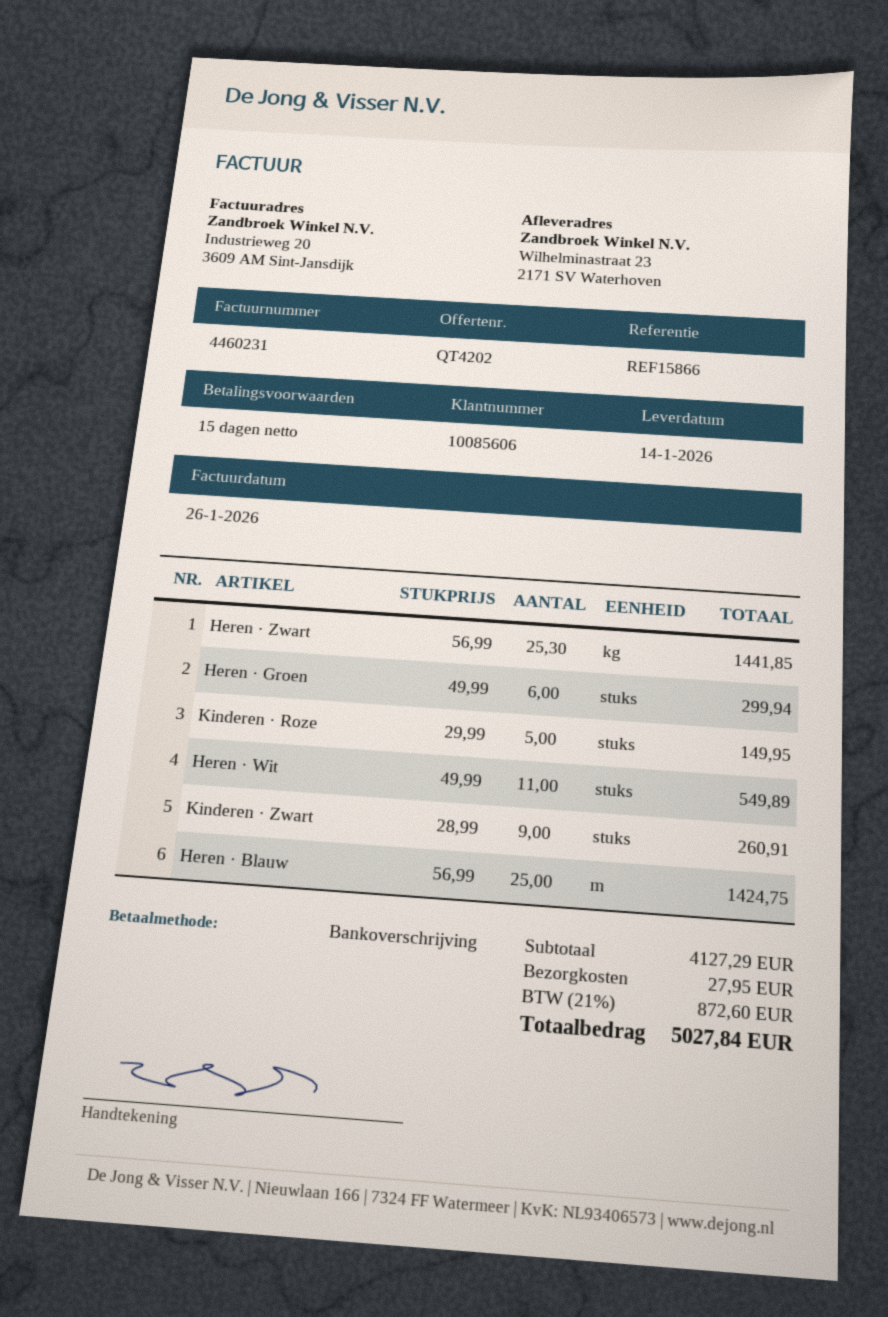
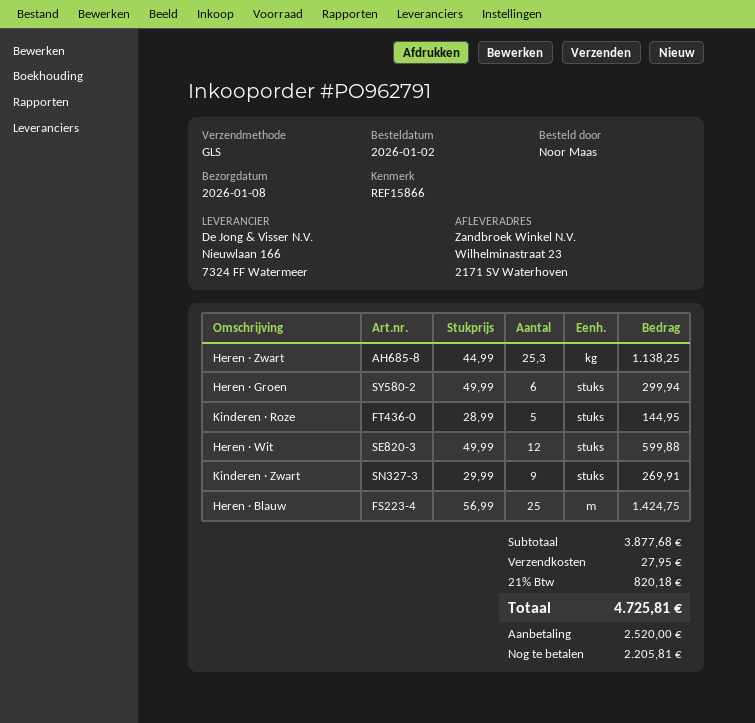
delivery date: 2026-01-14 -> 2026-01-08
Heren · Zwart: 25.3 x 56.99 = 1441.85 -> 25.3 x 44.99 = 1138.25
Kinderen · Roze: 5 x 29.99 = 149.95 -> 5 x 28.99 = 144.95
Heren · Wit: 11 x 49.99 = 549.89 -> 12 x 49.99 = 599.88
Kinderen · Zwart: 9 x 28.99 = 260.91 -> 9 x 29.99 = 269.91
subtotal: 4127.29 -> 3877.68
tax: 21% = 872.60 -> 21% = 820.18
total: 5027.84 -> 4725.81

